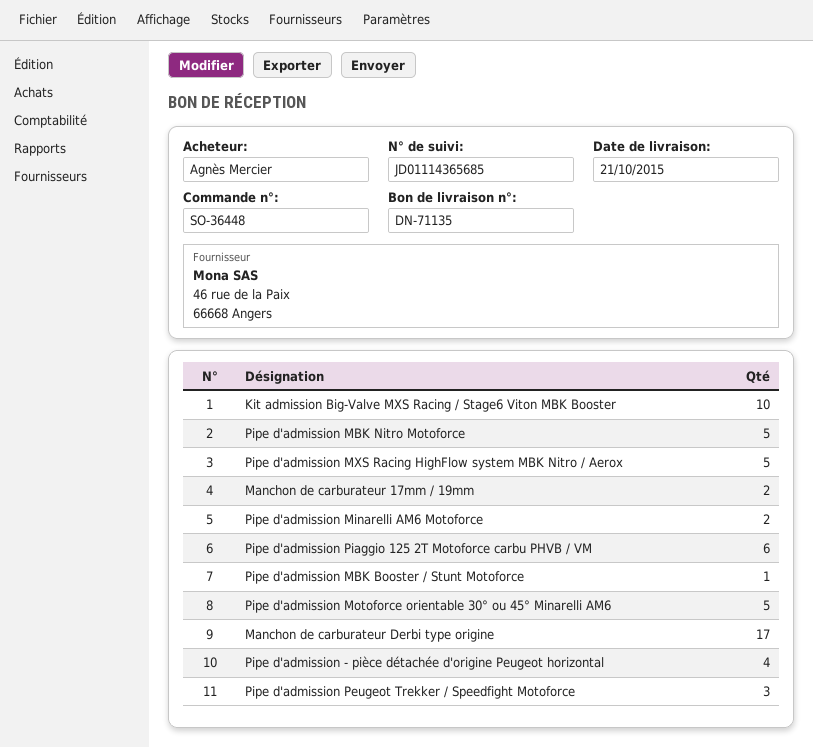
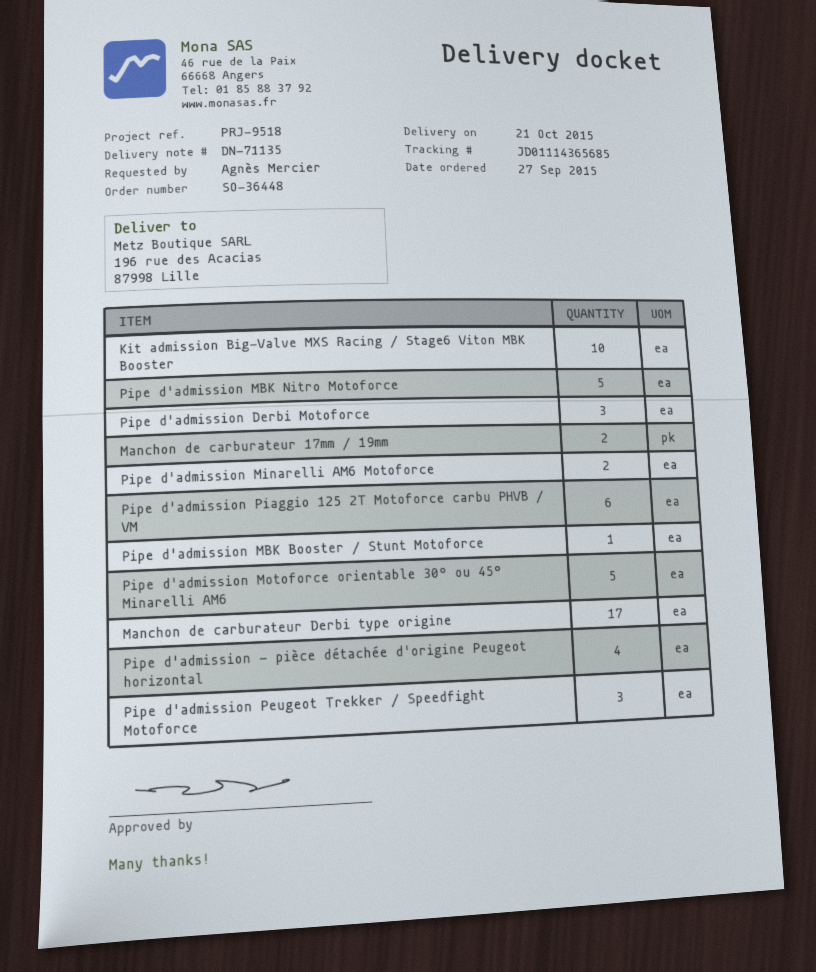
Pipe d'admission MXS Racing HighFlow system MBK Nitro / Aerox: 5 -> none
Pipe d'admission Derbi Motoforce: none -> 3

